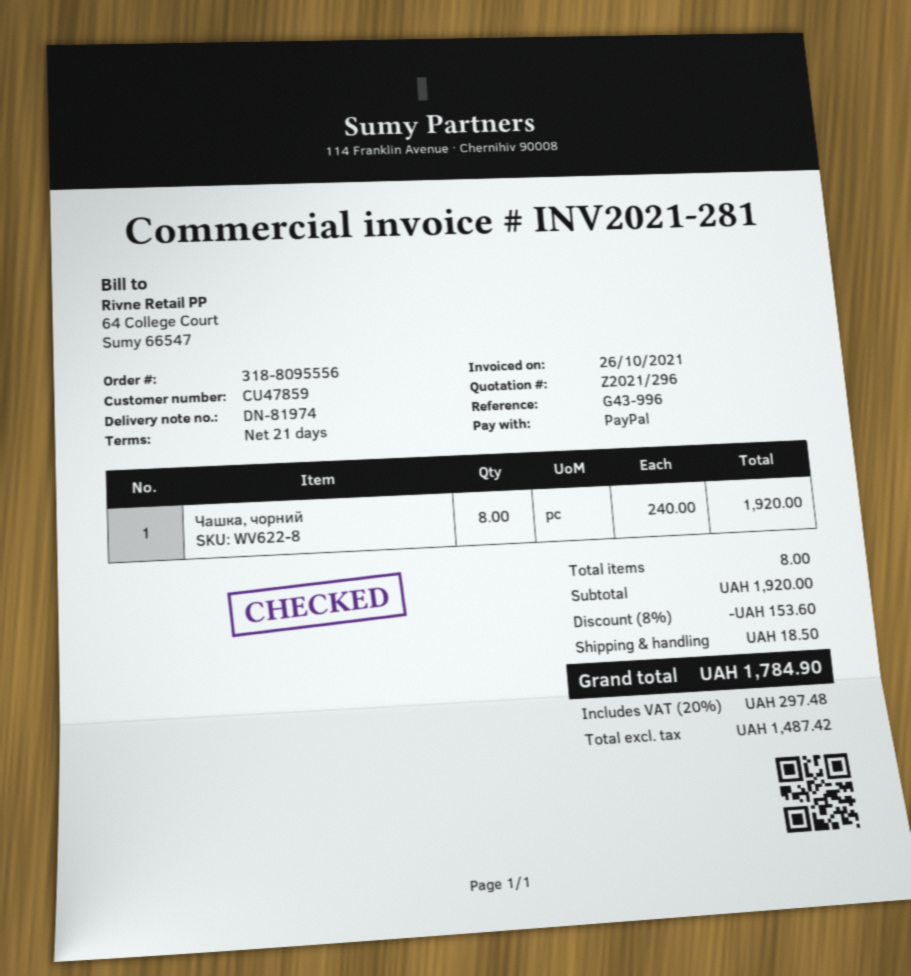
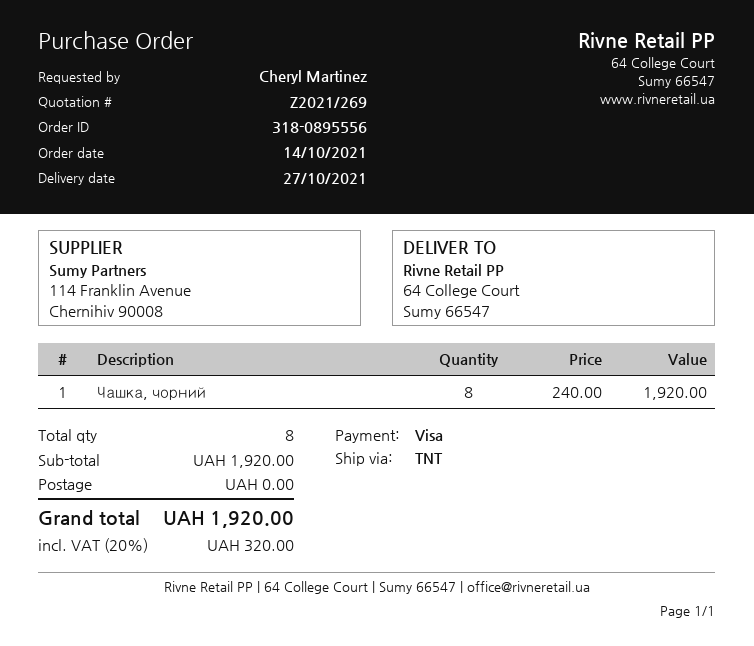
quote number: Z2021/296 -> Z2021/269
order number: 318-8095556 -> 318-0895556
payment method: PayPal -> Visa
discount: 8% = 153.60 -> none
shipping: 18.50 -> 0.00
tax: 20% = 297.48 -> 20% = 320.00
total: 1784.90 -> 1920.00

